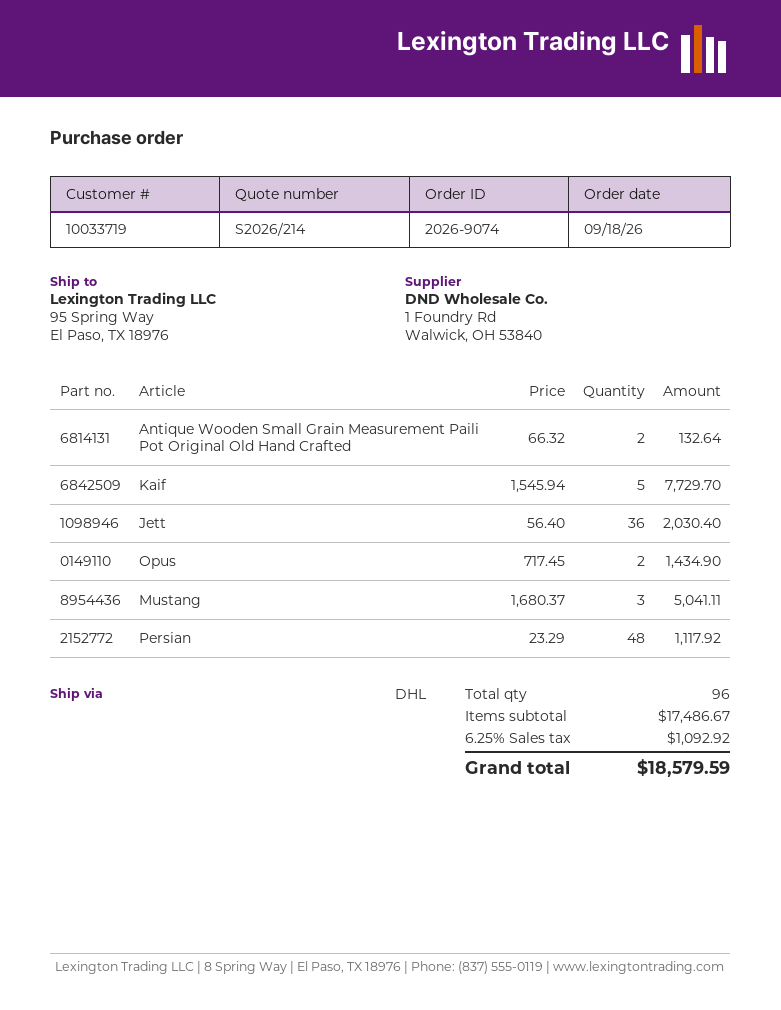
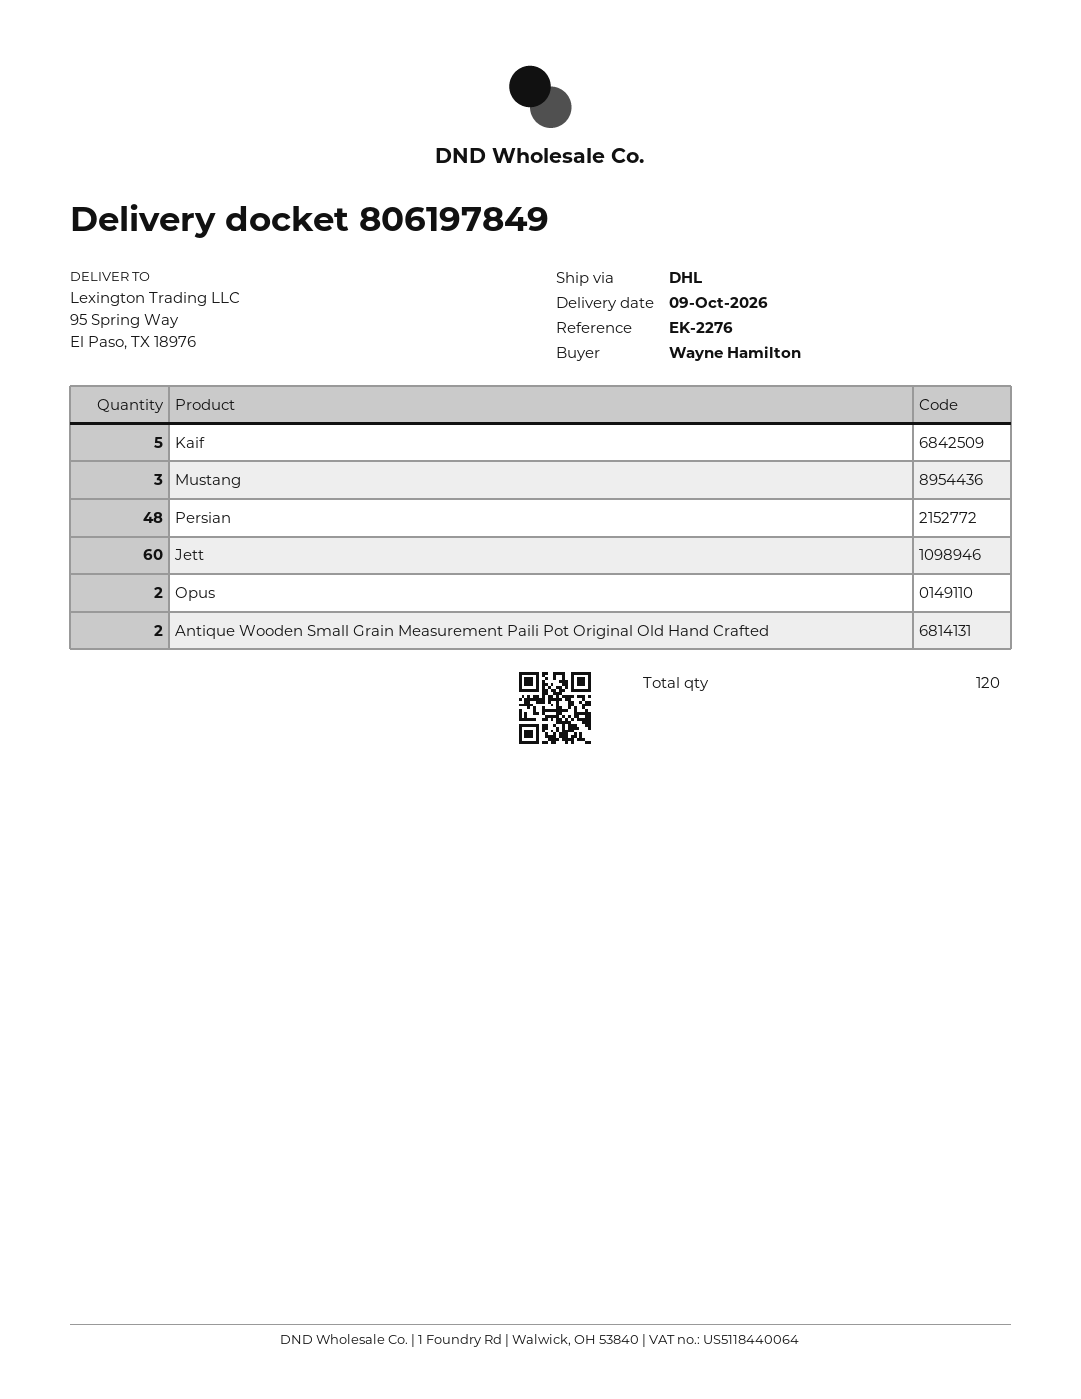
Jett: 36 -> 60
total quantity: 96 -> 120

